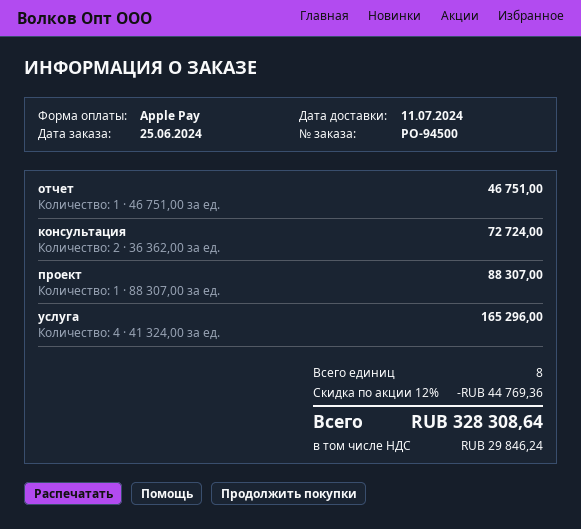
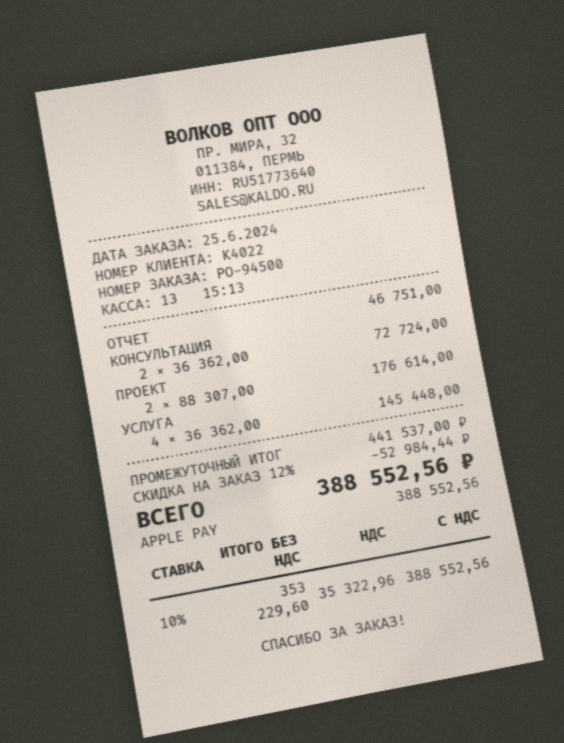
проект: 1 x 88307.00 = 88307.00 -> 2 x 88307.00 = 176614.00
услуга: 4 x 41324.00 = 165296.00 -> 4 x 36362.00 = 145448.00
discount: 12% = 44769.36 -> 12% = 52984.44
tax: 29846.24 -> 35322.96
total: 328308.64 -> 388552.56

